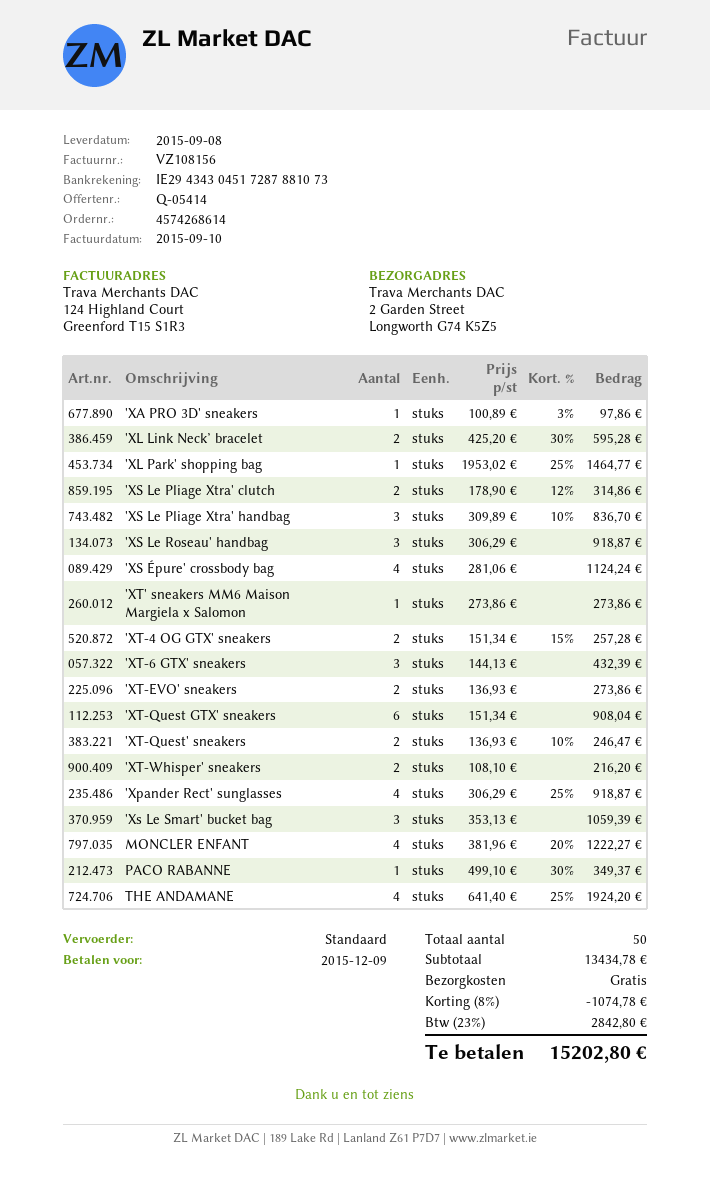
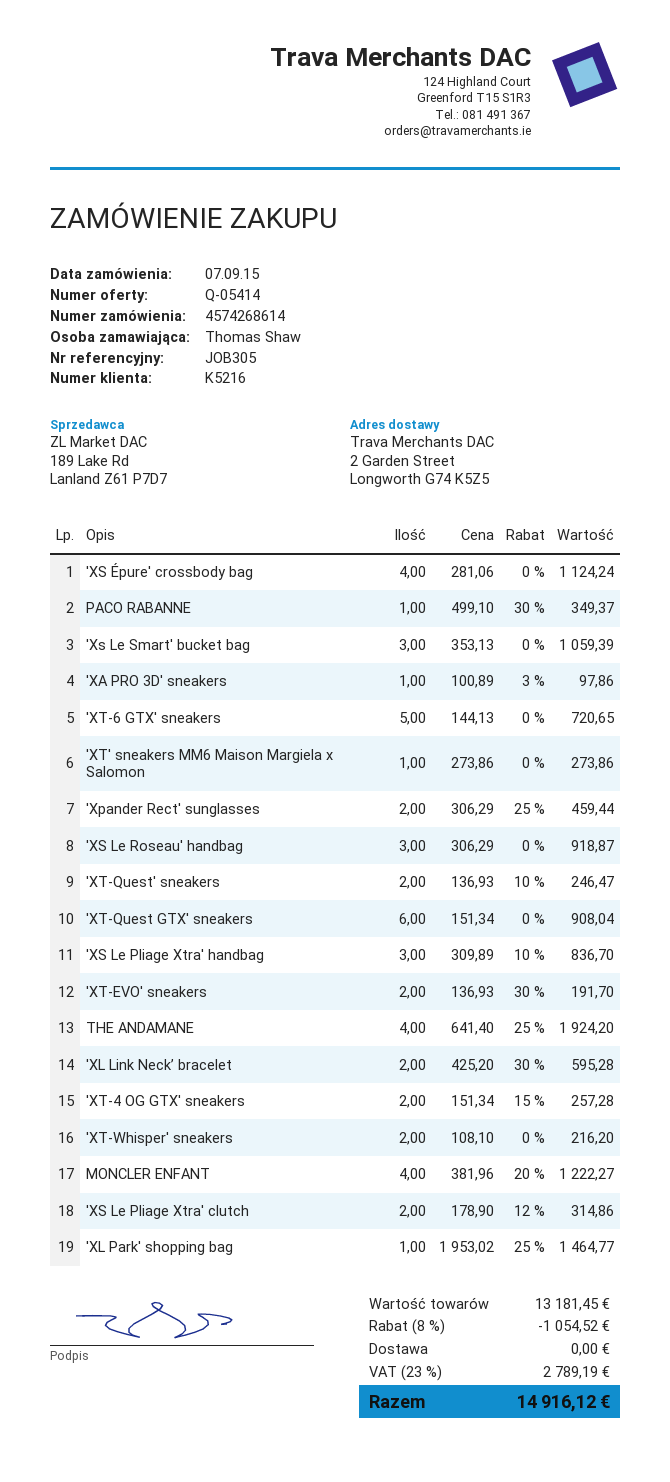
'XT-6 GTX' sneakers: 3 x 144.13 = 432.39 -> 5 x 144.13 = 720.65
'XT-EVO' sneakers: 2 x 136.93 = 273.86 -> 2 x 136.93 - 30% = 191.70
'Xpander Rect' sunglasses: 4 x 306.29 - 25% = 918.87 -> 2 x 306.29 - 25% = 459.44
subtotal: 13434.78 -> 13181.45
discount: 8% = 1074.78 -> 8% = 1054.52
tax: 23% = 2842.80 -> 23% = 2789.19
total: 15202.80 -> 14916.12

